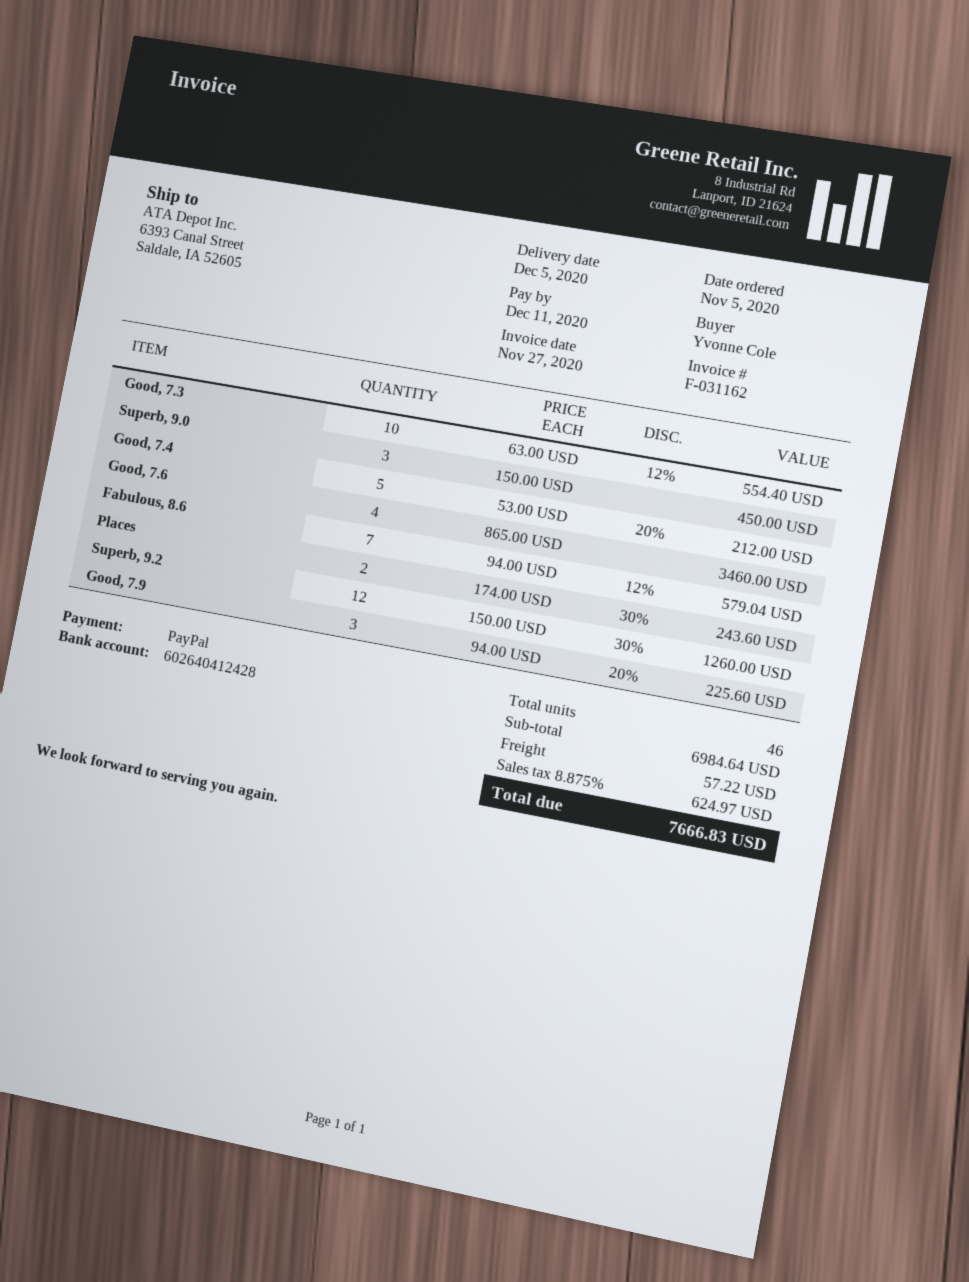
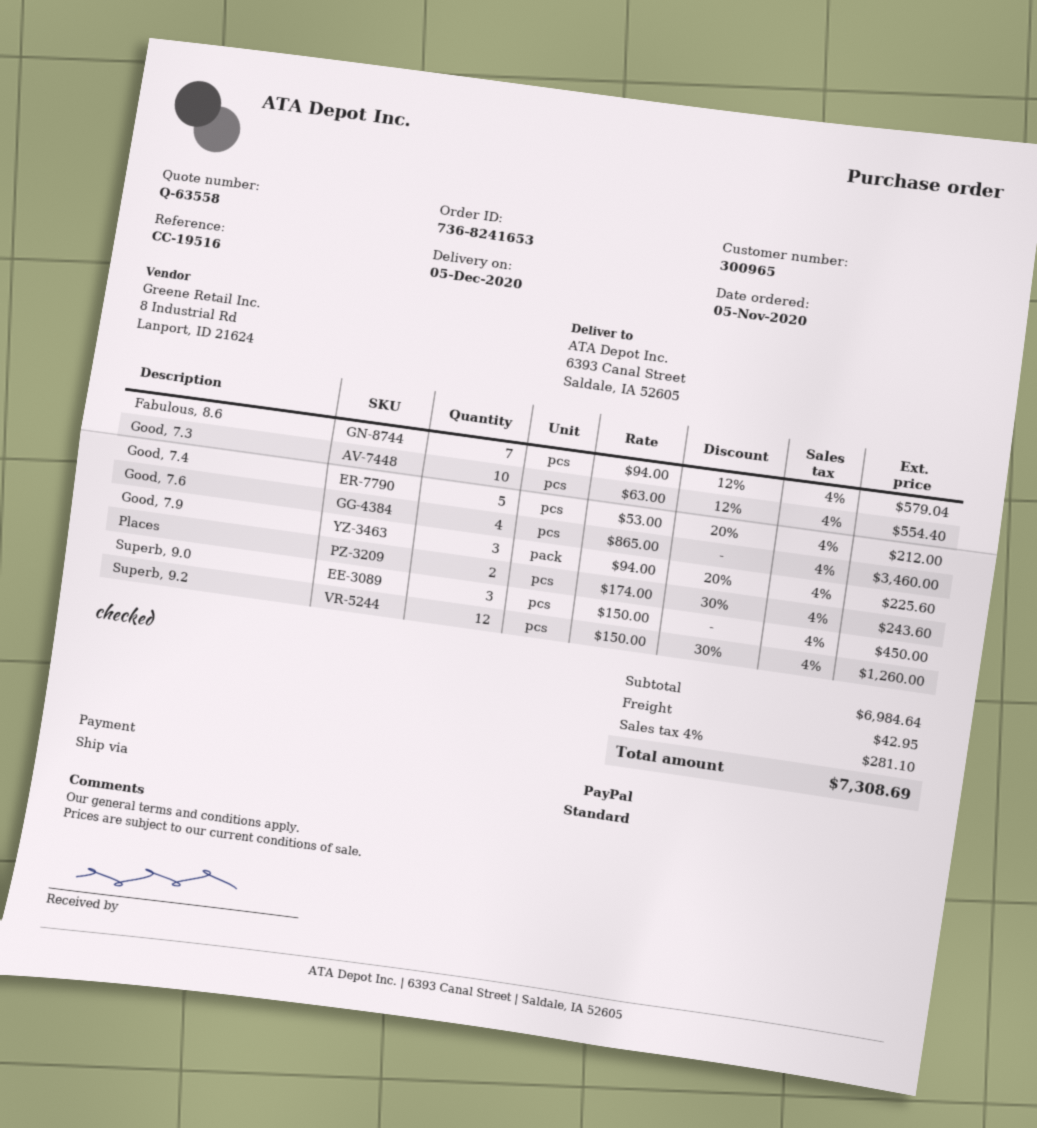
shipping: 57.22 -> 42.95
tax: 8.875% = 624.97 -> 4% = 281.10
total: 7666.83 -> 7308.69

